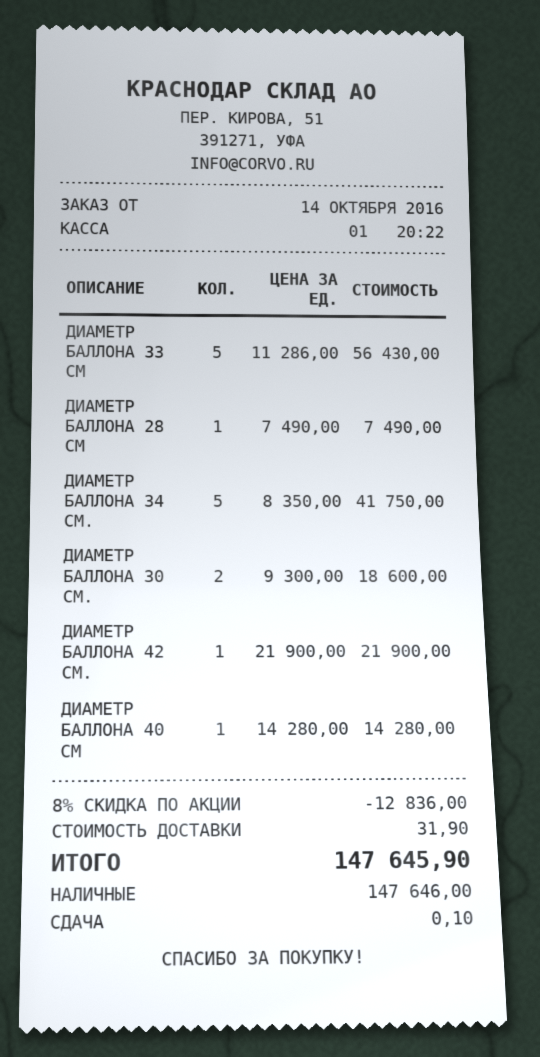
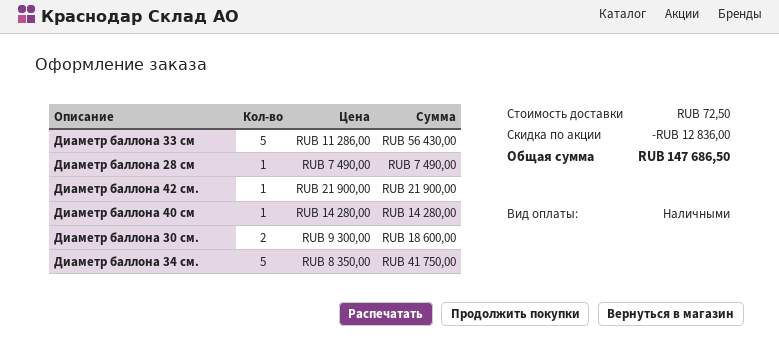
shipping: 31.90 -> 72.50
total: 147645.90 -> 147686.50

